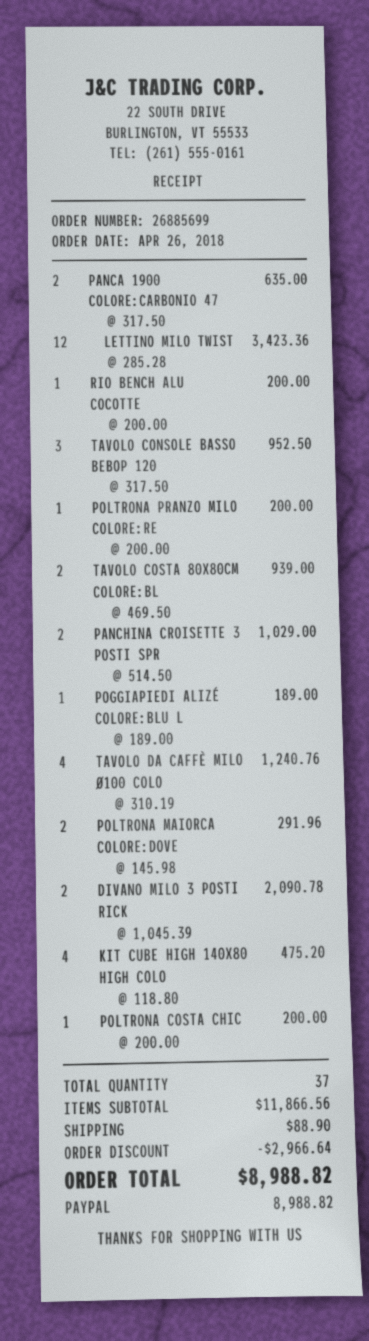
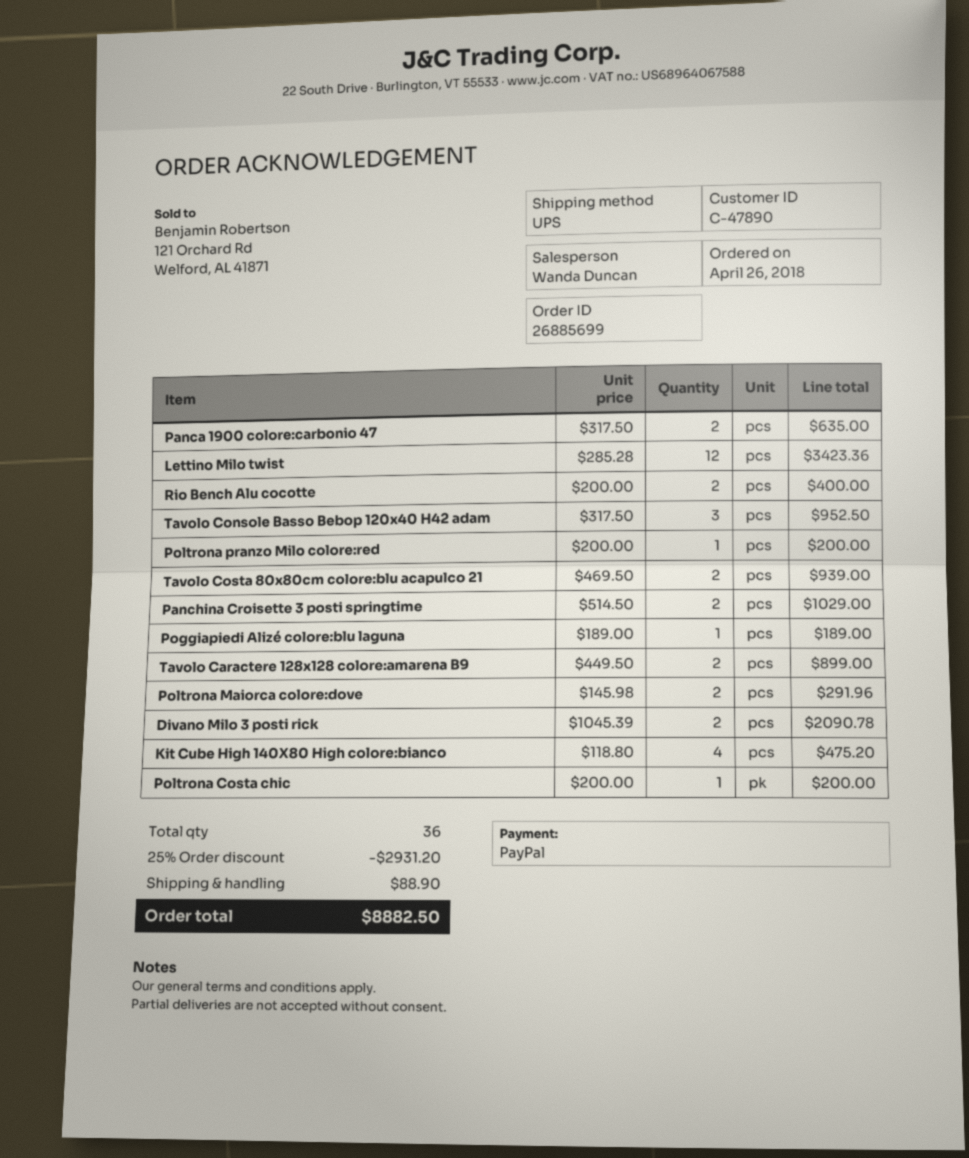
RIO BENCH ALU COCOTTE: 1 x 200.00 = 200.00 -> 2 x 200.00 = 400.00
TAVOLO DA CAFFÈ MILO Ø100 COLO: 4 x 310.19 = 1240.76 -> none
Tavolo Caractere 128x128 colore:amarena B9: none -> 2 x 449.50 = 899.00
total quantity: 37 -> 36
discount: 2966.64 -> 2931.20
total: 8988.82 -> 8882.50

